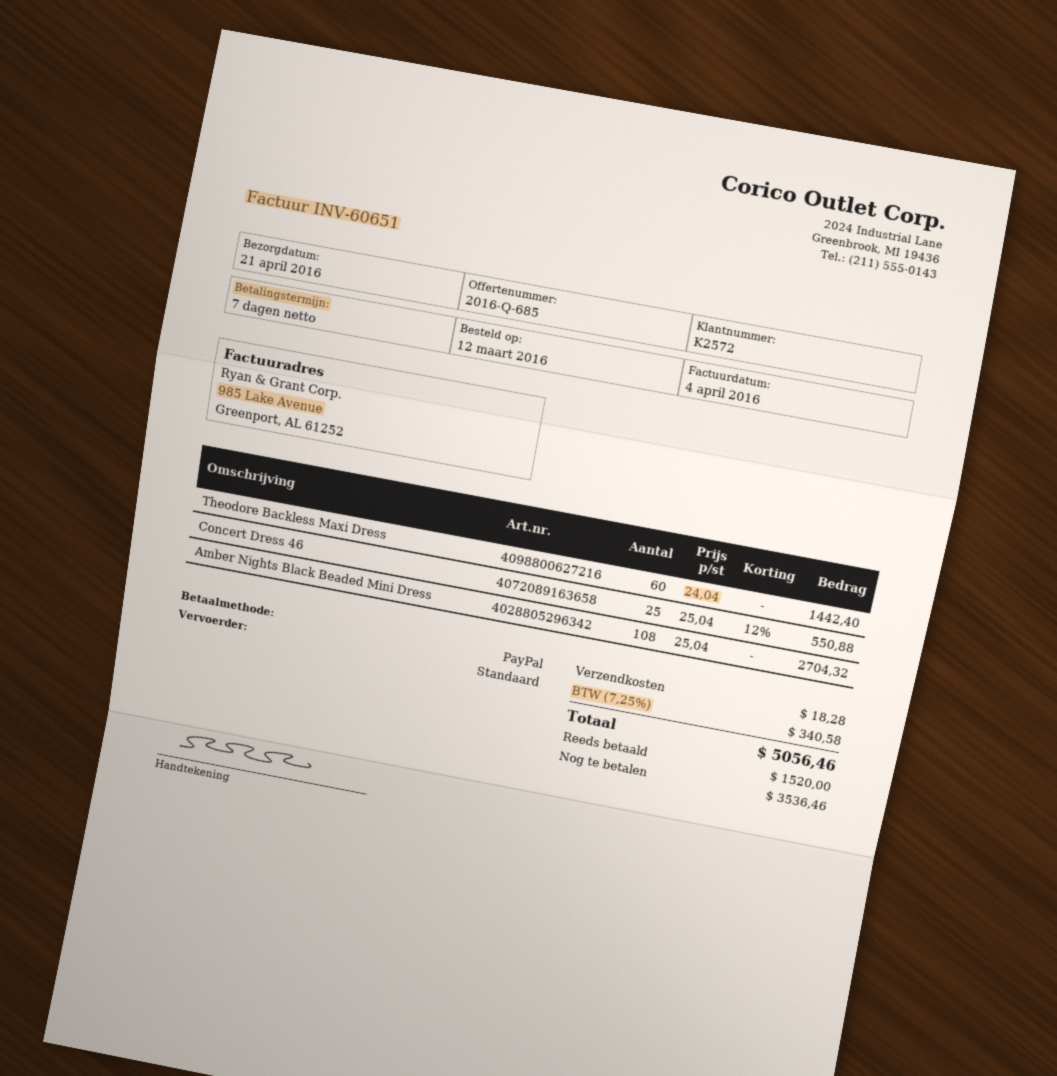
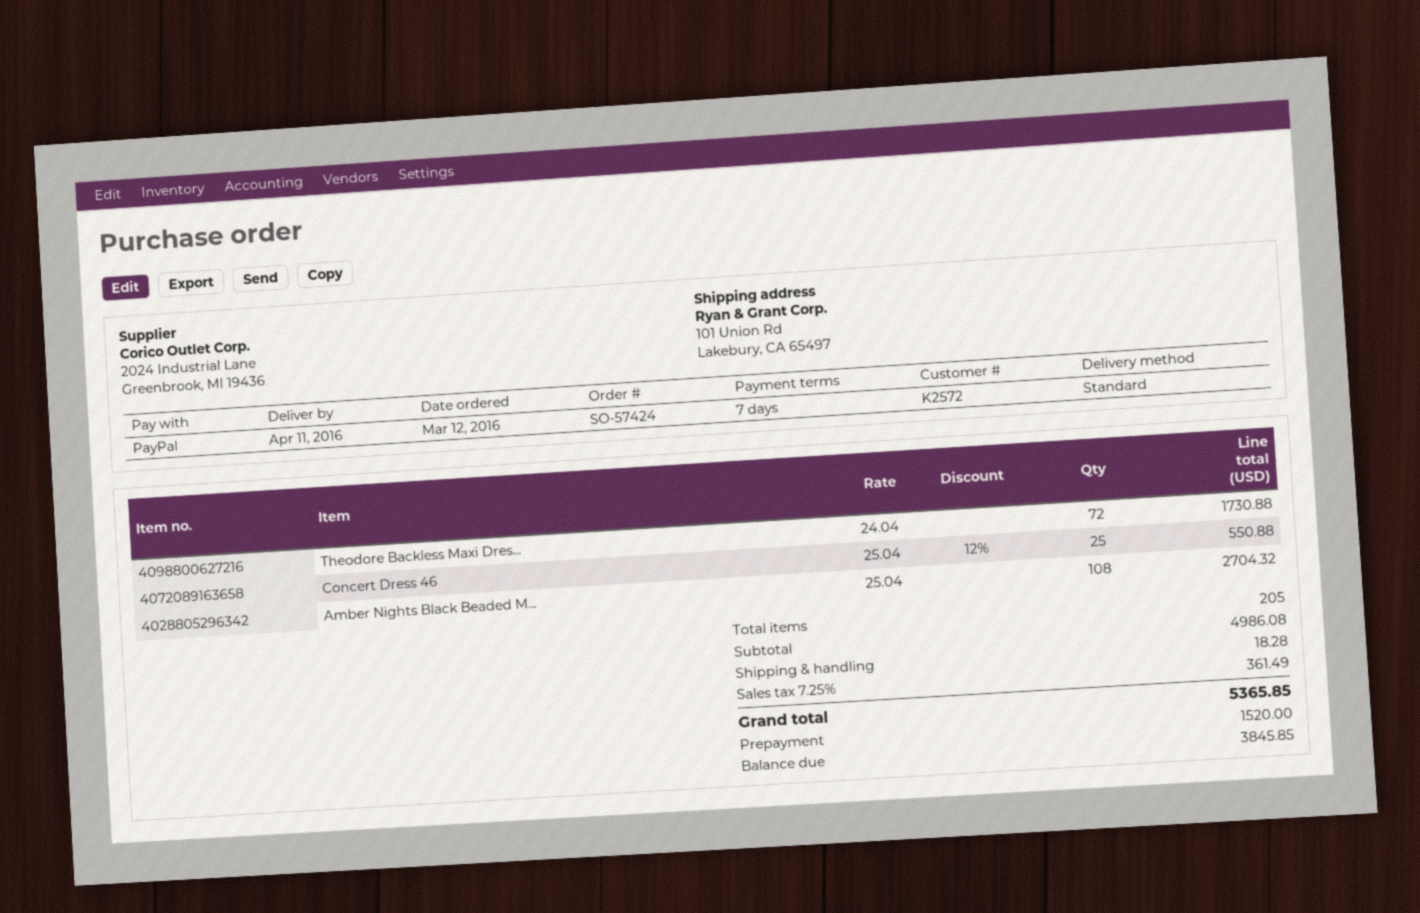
delivery date: 2016-04-21 -> 2016-04-11
Theodore Backless Maxi Dress: 60 x 24.04 = 1442.40 -> 72 x 24.04 = 1730.88
tax: 7.25% = 340.58 -> 7.25% = 361.49
total: 5056.46 -> 5365.85
balance: 3536.46 -> 3845.85

